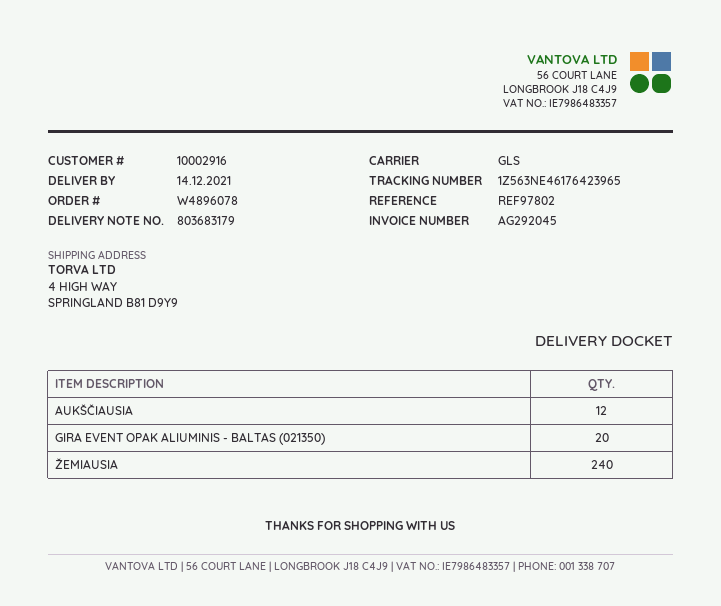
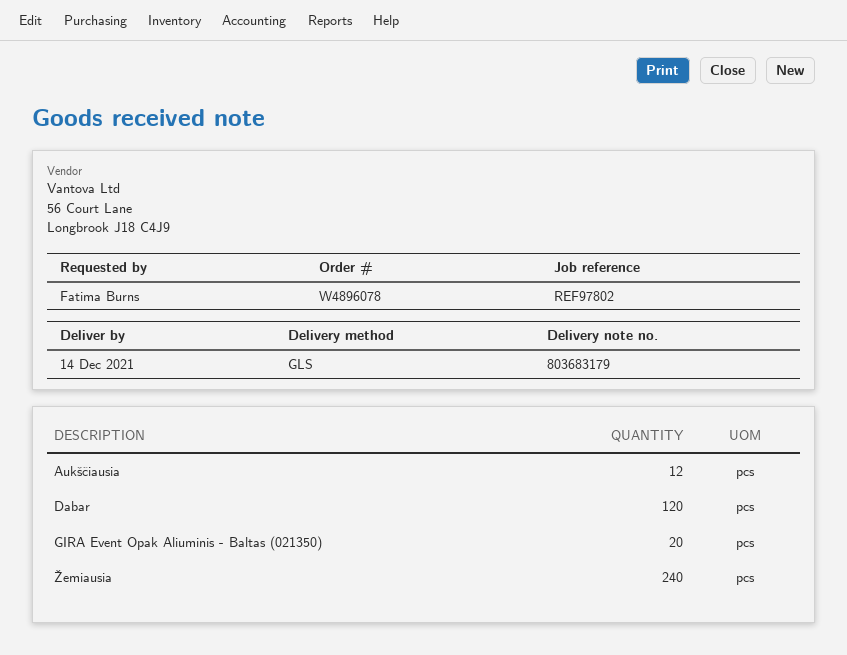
Dabar: none -> 120

